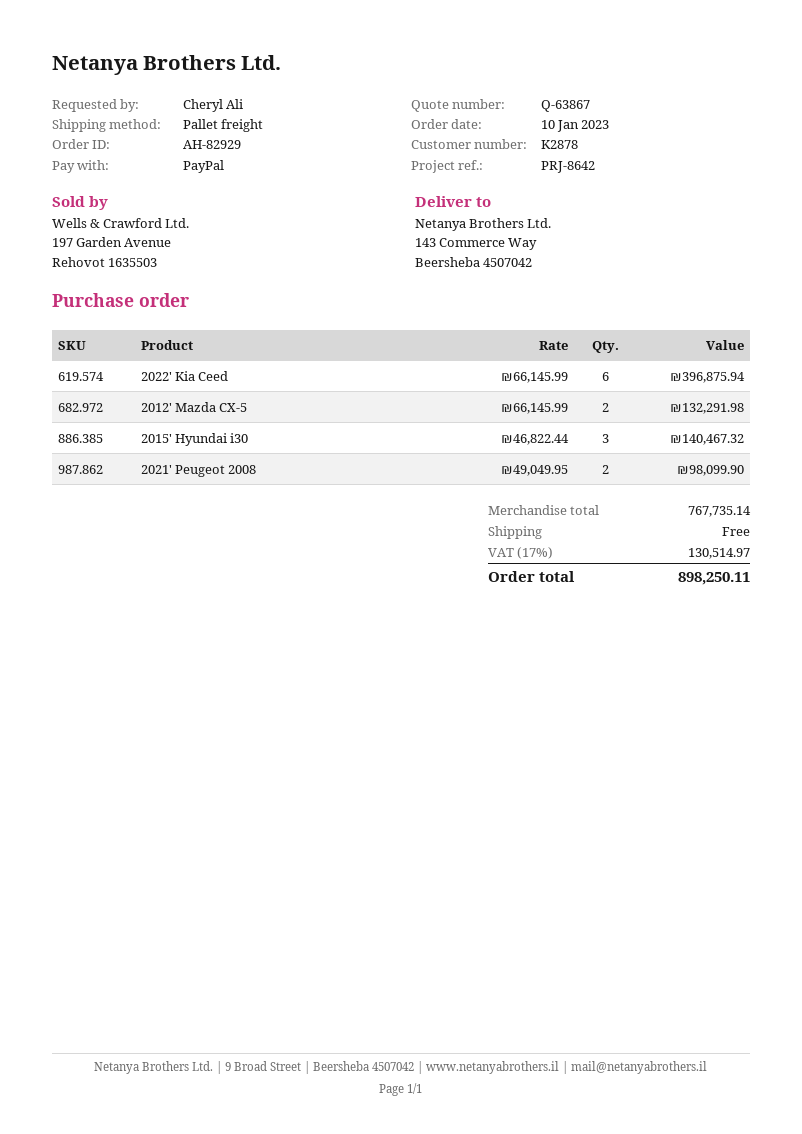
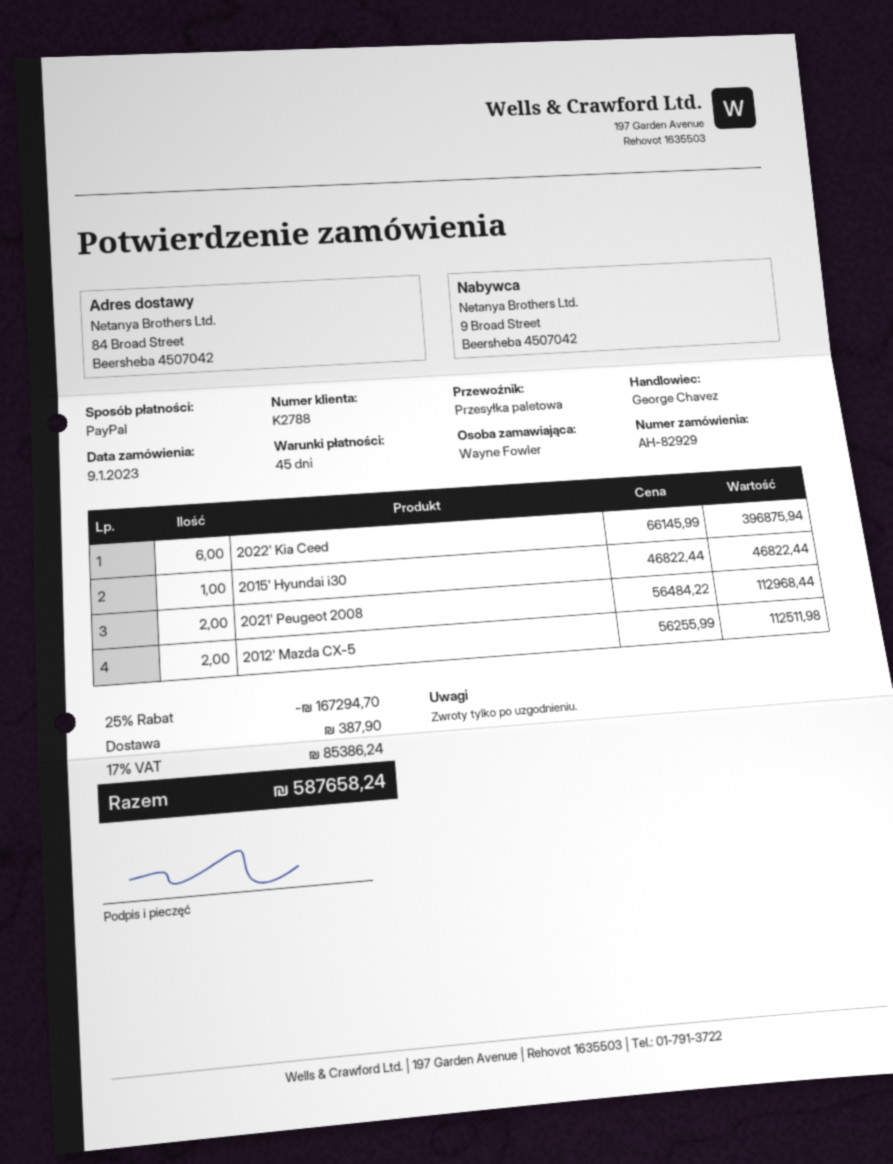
order date: 2023-01-10 -> 2023-01-09
customer number: K2878 -> K2788
ordered by: Cheryl Ali -> Wayne Fowler
ship to: 143 Commerce Way, Beersheba 4507042 -> 84 Broad Street, Beersheba 4507042
2012' Mazda CX-5: 2 x 66145.99 = 132291.98 -> 2 x 56255.99 = 112511.98
2015' Hyundai i30: 3 x 46822.44 = 140467.32 -> 1 x 46822.44 = 46822.44
2021' Peugeot 2008: 2 x 49049.95 = 98099.90 -> 2 x 56484.22 = 112968.44
discount: none -> 25% = 167294.70
shipping: 0.00 -> 387.90
tax: 17% = 130514.97 -> 17% = 85386.24
total: 898250.11 -> 587658.24

